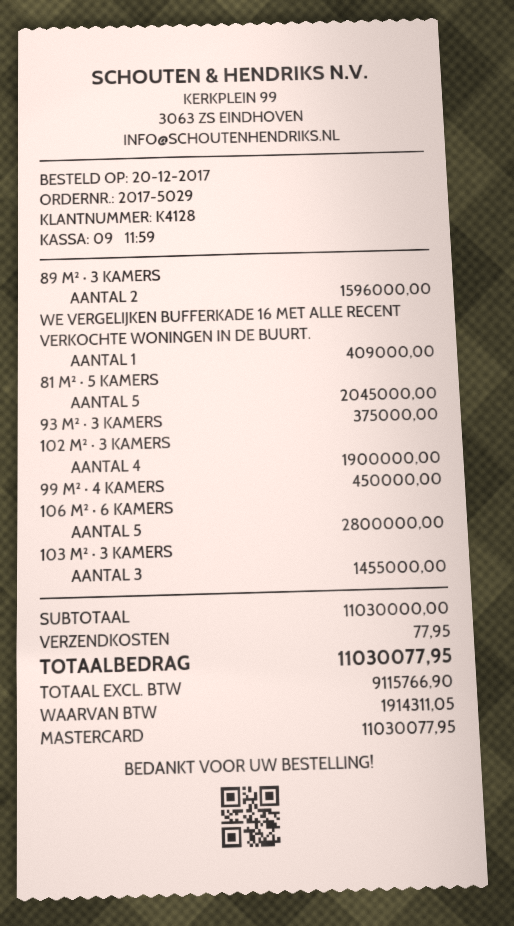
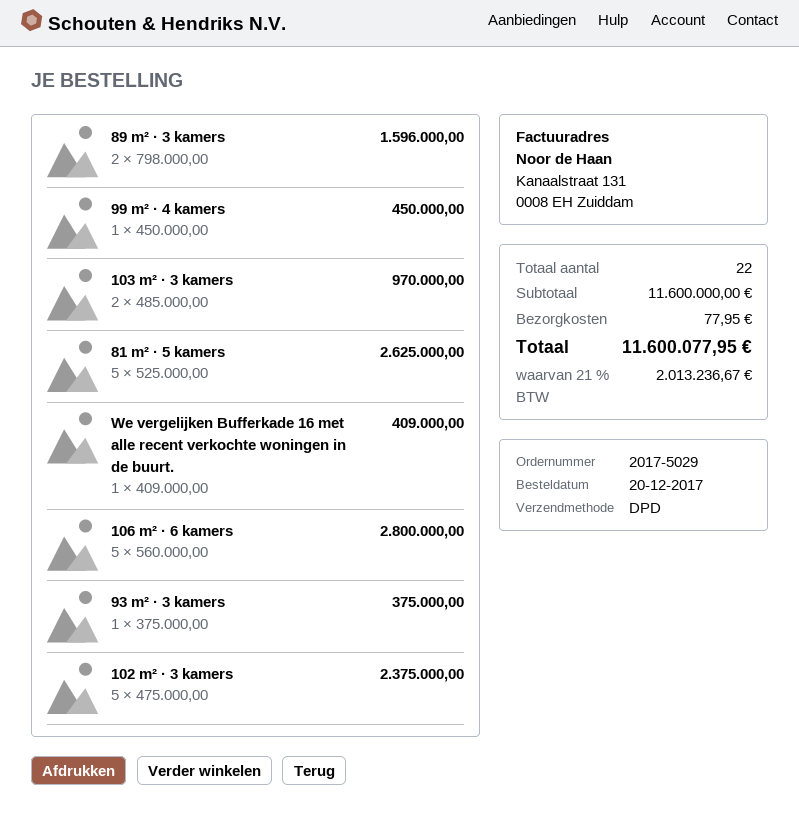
81 M² · 5 KAMERS: 5 for 2045000.00 -> 5 for 2625000.00
102 M² · 3 KAMERS: 4 for 1900000.00 -> 5 for 2375000.00
103 M² · 3 KAMERS: 3 for 1455000.00 -> 2 for 970000.00
subtotal: 11030000.00 -> 11600000.00
tax: 1914311.05 -> 2013236.67
total: 11030077.95 -> 11600077.95

